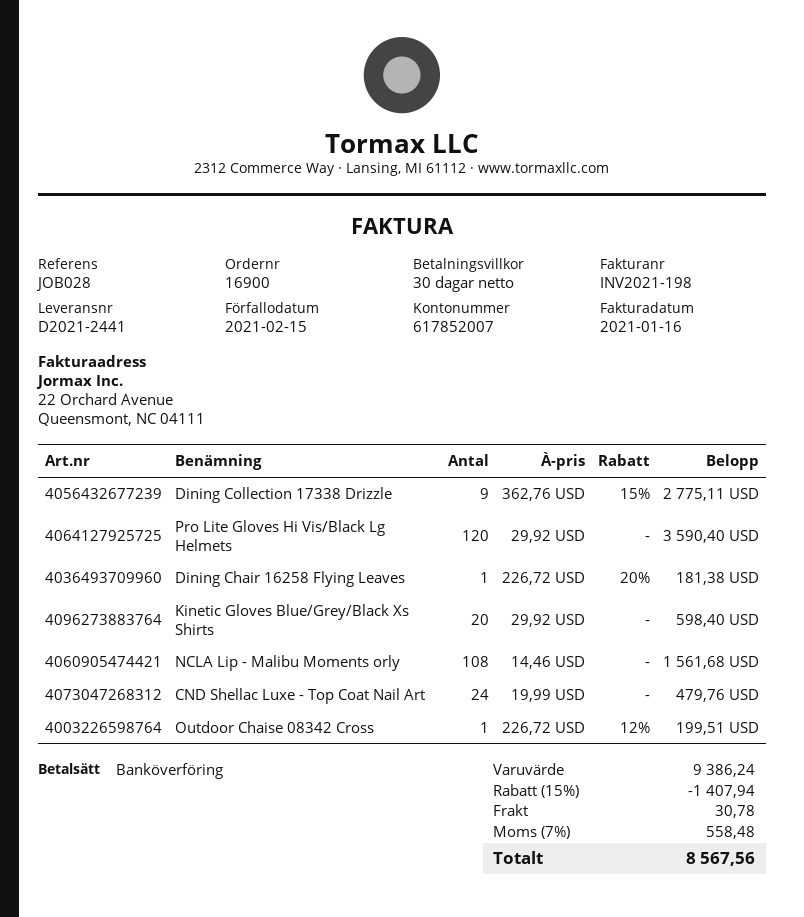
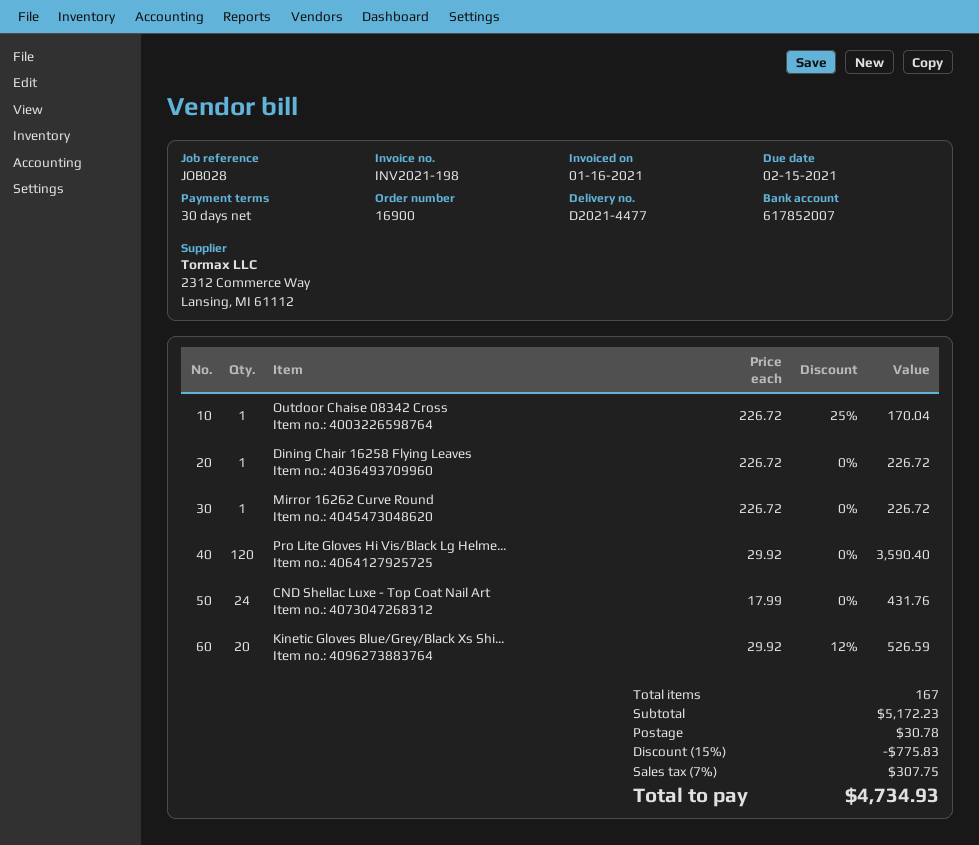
delivery note number: D2021-2441 -> D2021-4477
Dining Collection 17338 Drizzle: 9 x 362.76 - 15% = 2775.11 -> none
Dining Chair 16258 Flying Leaves: 1 x 226.72 - 20% = 181.38 -> 1 x 226.72 = 226.72
Kinetic Gloves Blue/Grey/Black Xs Shirts: 20 x 29.92 = 598.40 -> 20 x 29.92 - 12% = 526.59
NCLA Lip - Malibu Moments orly: 108 x 14.46 = 1561.68 -> none
CND Shellac Luxe - Top Coat Nail Art: 24 x 19.99 = 479.76 -> 24 x 17.99 = 431.76
Outdoor Chaise 08342 Cross: 1 x 226.72 - 12% = 199.51 -> 1 x 226.72 - 25% = 170.04
Mirror 16262 Curve Round: none -> 1 x 226.72 = 226.72
subtotal: 9386.24 -> 5172.23
discount: 15% = 1407.94 -> 15% = 775.83
tax: 7% = 558.48 -> 7% = 307.75
total: 8567.56 -> 4734.93

